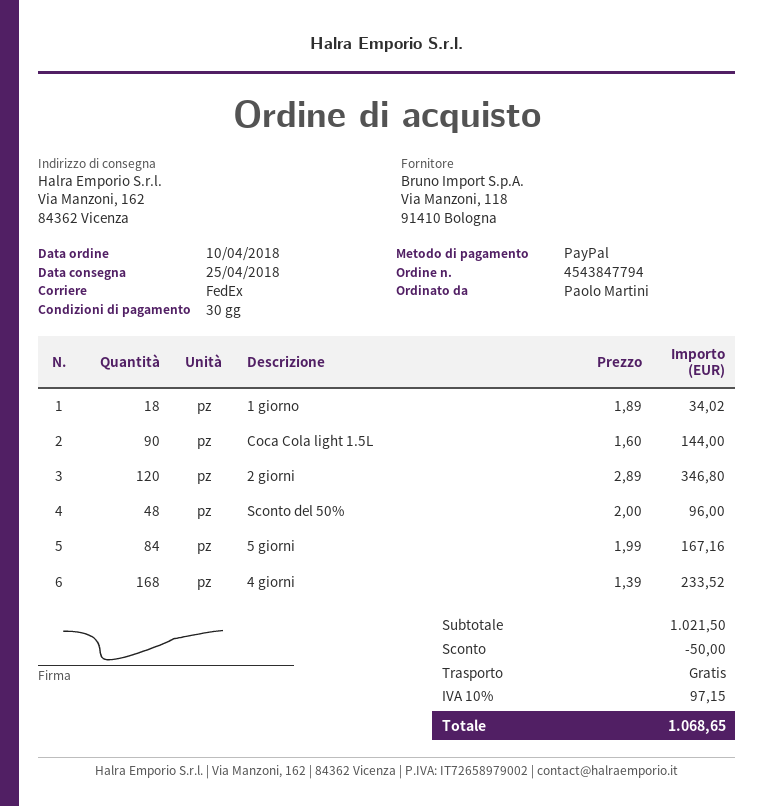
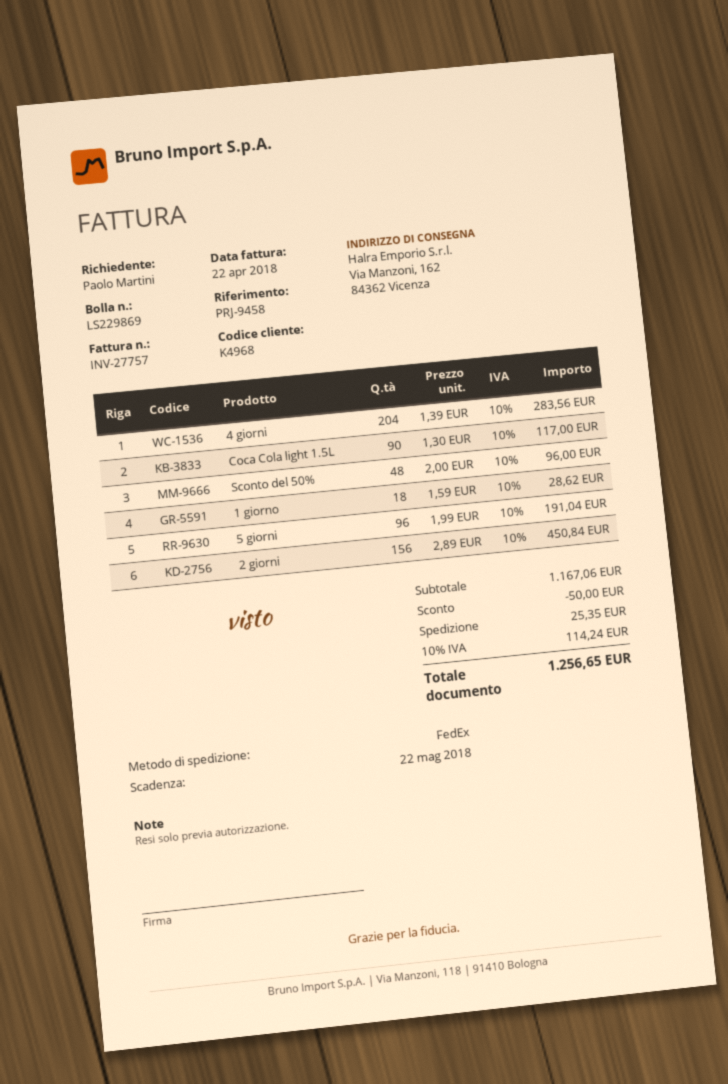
1 giorno: 18 x 1.89 = 34.02 -> 18 x 1.59 = 28.62
Coca Cola light 1.5L: 90 x 1.60 = 144.00 -> 90 x 1.30 = 117.00
2 giorni: 120 x 2.89 = 346.80 -> 156 x 2.89 = 450.84
5 giorni: 84 x 1.99 = 167.16 -> 96 x 1.99 = 191.04
4 giorni: 168 x 1.39 = 233.52 -> 204 x 1.39 = 283.56
subtotal: 1021.50 -> 1167.06
shipping: 0.00 -> 25.35
tax: 10% = 97.15 -> 10% = 114.24
total: 1068.65 -> 1256.65

